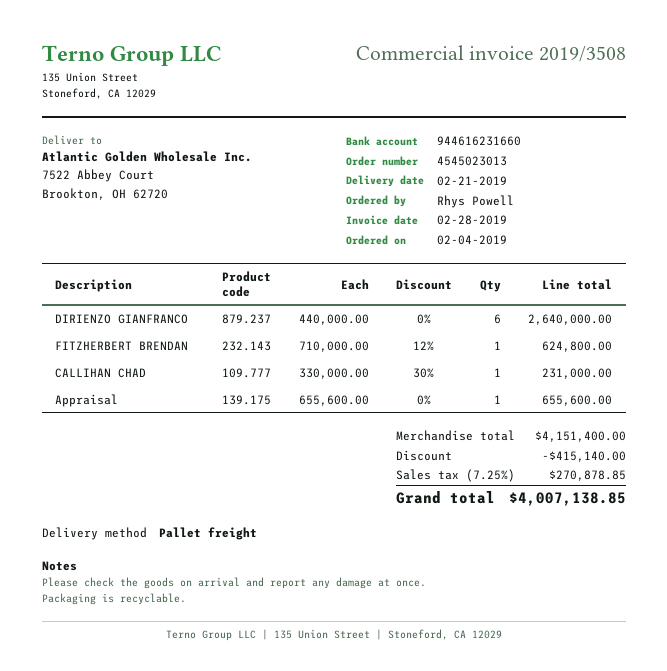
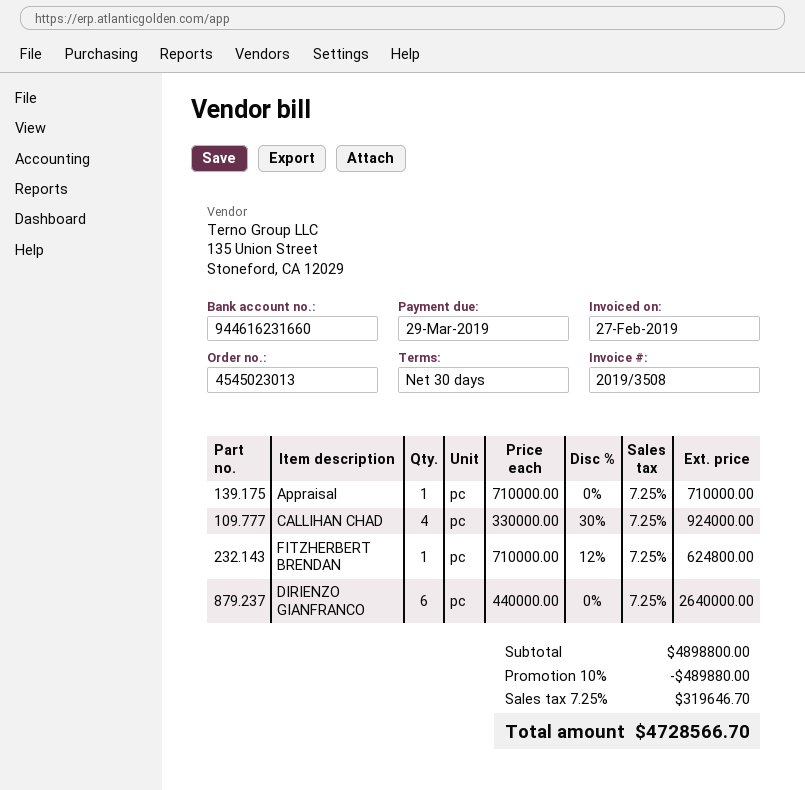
invoice date: 2019-02-28 -> 2019-02-27
CALLIHAN CHAD: 1 x 330000.00 - 30% = 231000.00 -> 4 x 330000.00 - 30% = 924000.00
Appraisal: 1 x 655600.00 = 655600.00 -> 1 x 710000.00 = 710000.00
subtotal: 4151400.00 -> 4898800.00
discount: 415140.00 -> 489880.00
tax: 7.25% = 270878.85 -> 7.25% = 319646.70
total: 4007138.85 -> 4728566.70

